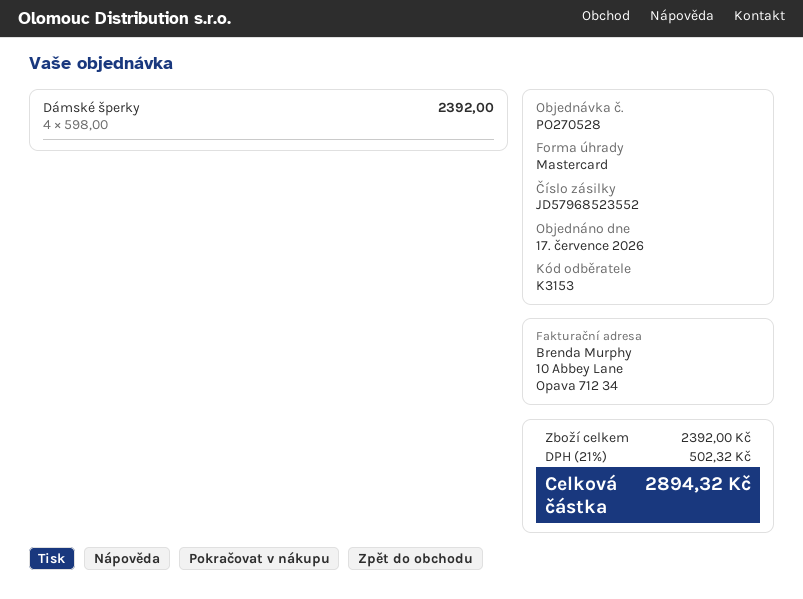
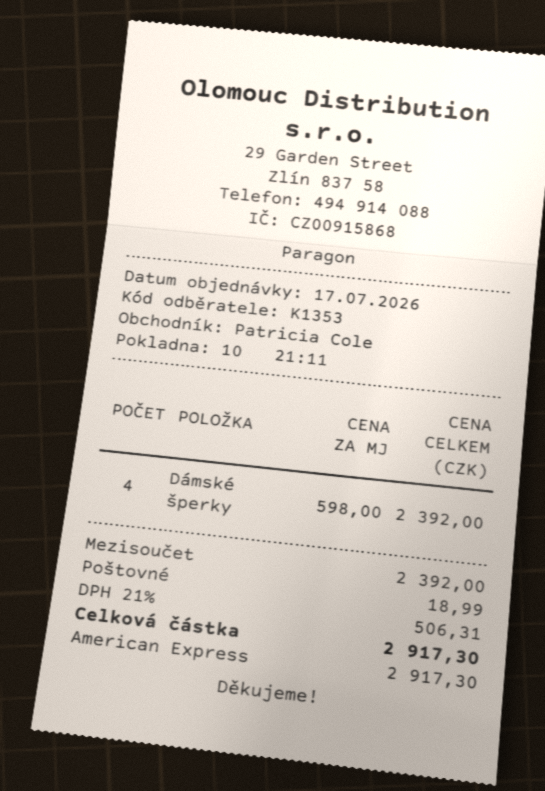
customer number: K3153 -> K1353
payment method: Mastercard -> American Express
shipping: none -> 18.99
tax: 21% = 502.32 -> 21% = 506.31
total: 2894.32 -> 2917.30

